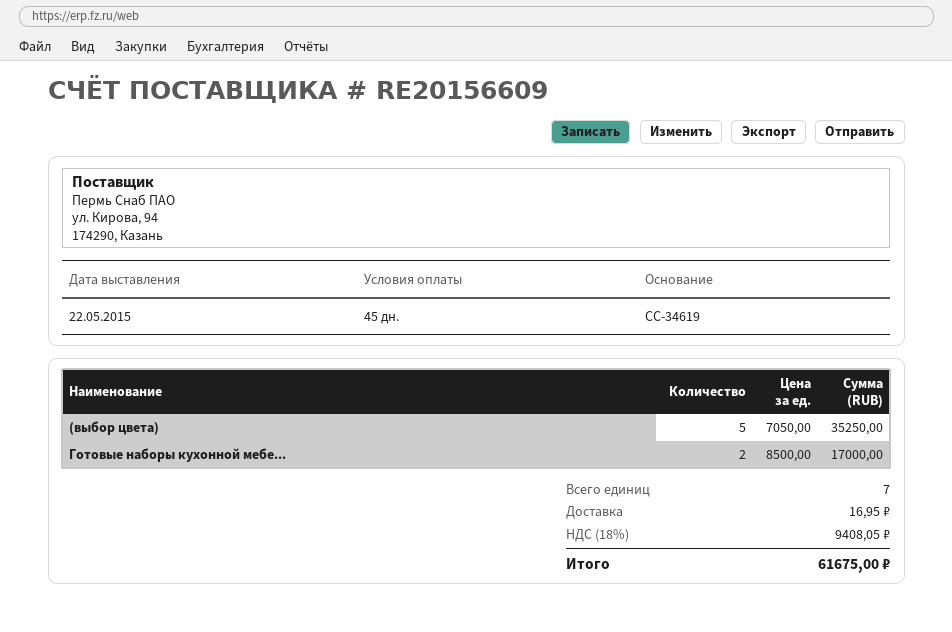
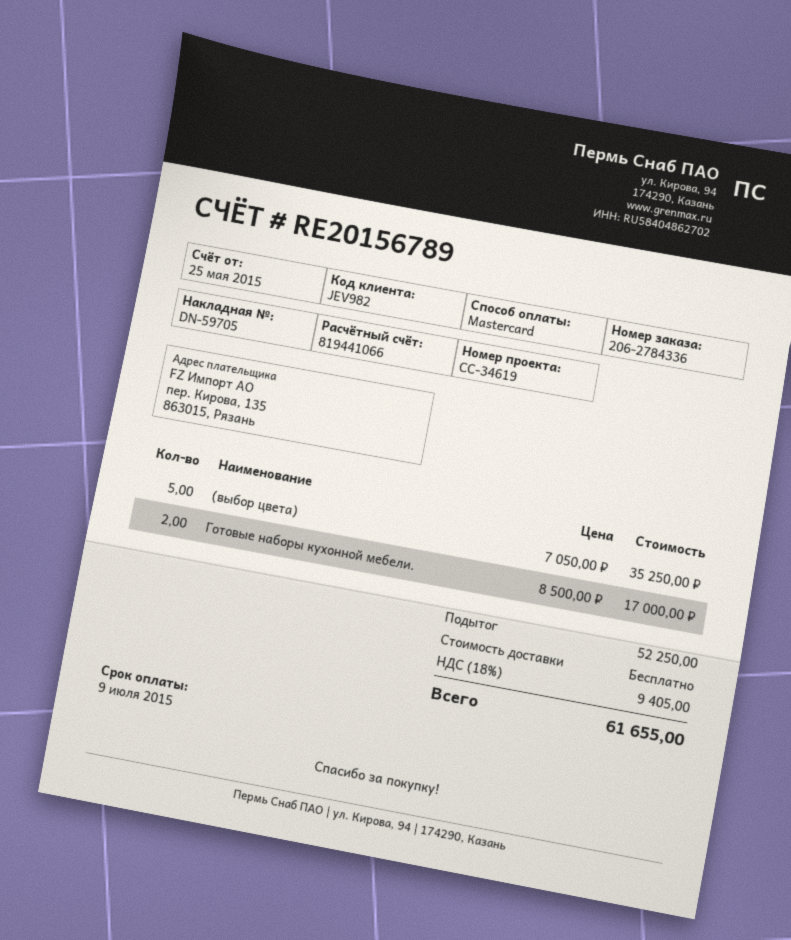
invoice number: RE20156609 -> RE20156789
invoice date: 2015-05-22 -> 2015-05-25
shipping: 16.95 -> 0.00
tax: 18% = 9408.05 -> 18% = 9405.00
total: 61675.00 -> 61655.00

